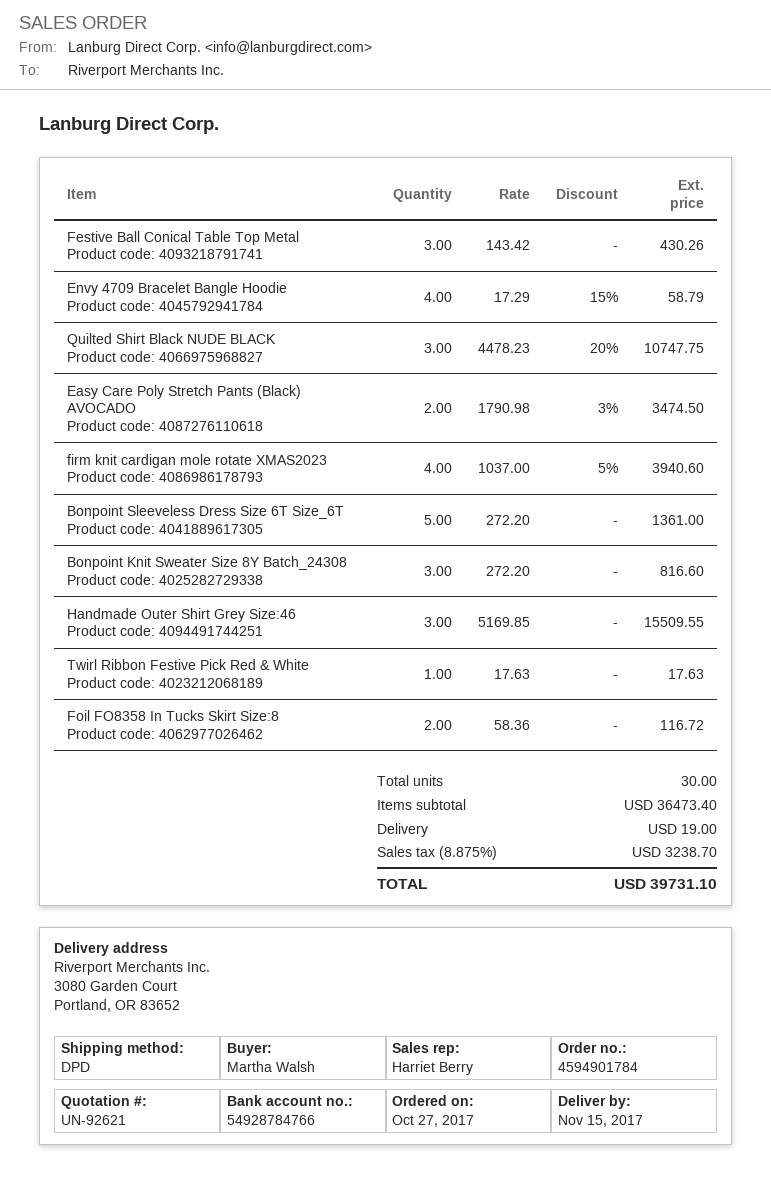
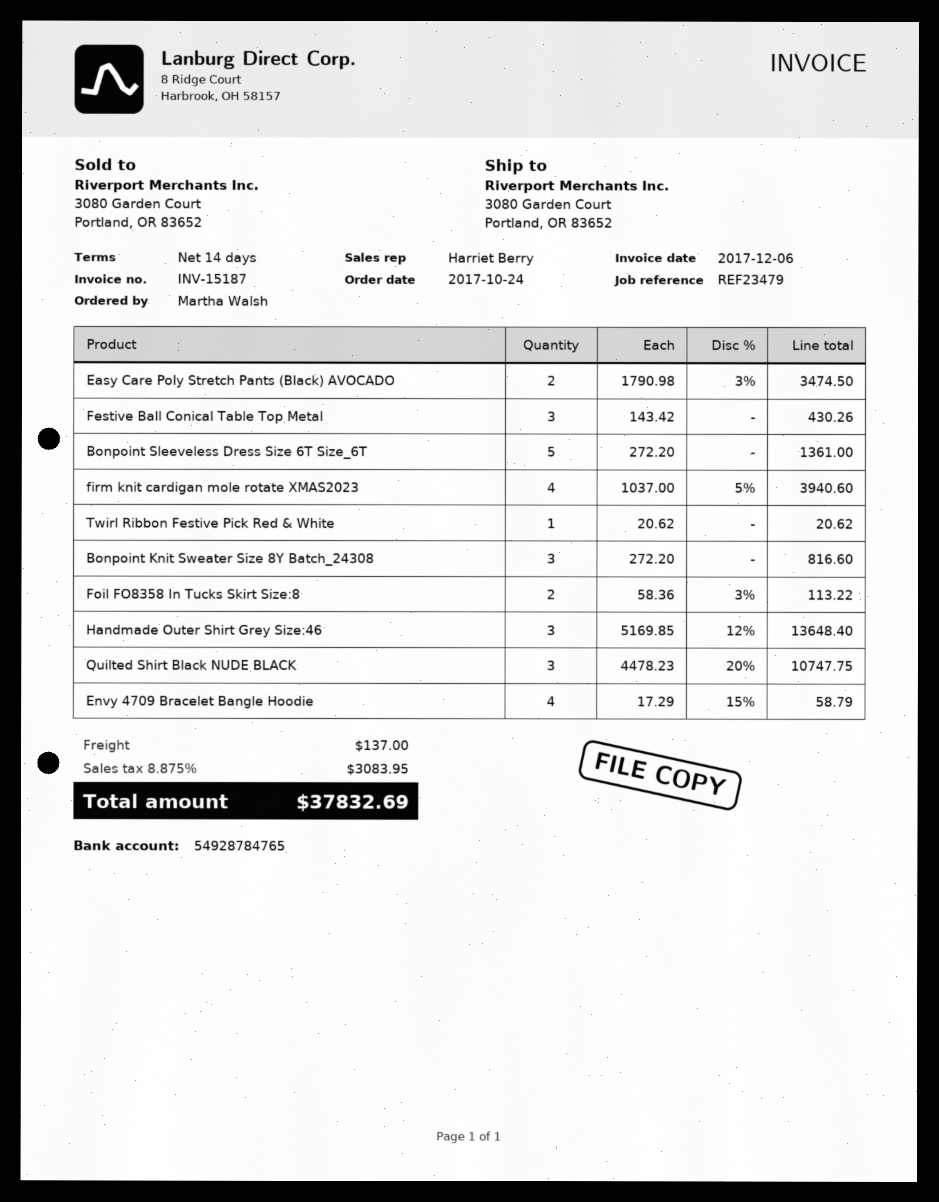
order date: 2017-10-27 -> 2017-10-24
bank account: 54928784766 -> 54928784765
Handmade Outer Shirt Grey Size:46: 3 x 5169.85 = 15509.55 -> 3 x 5169.85 - 12% = 13648.40
Twirl Ribbon Festive Pick Red & White: 1 x 17.63 = 17.63 -> 1 x 20.62 = 20.62
Foil FO8358 In Tucks Skirt Size:8: 2 x 58.36 = 116.72 -> 2 x 58.36 - 3% = 113.22
shipping: 19.00 -> 137.00
tax: 8.875% = 3238.70 -> 8.875% = 3083.95
total: 39731.10 -> 37832.69

